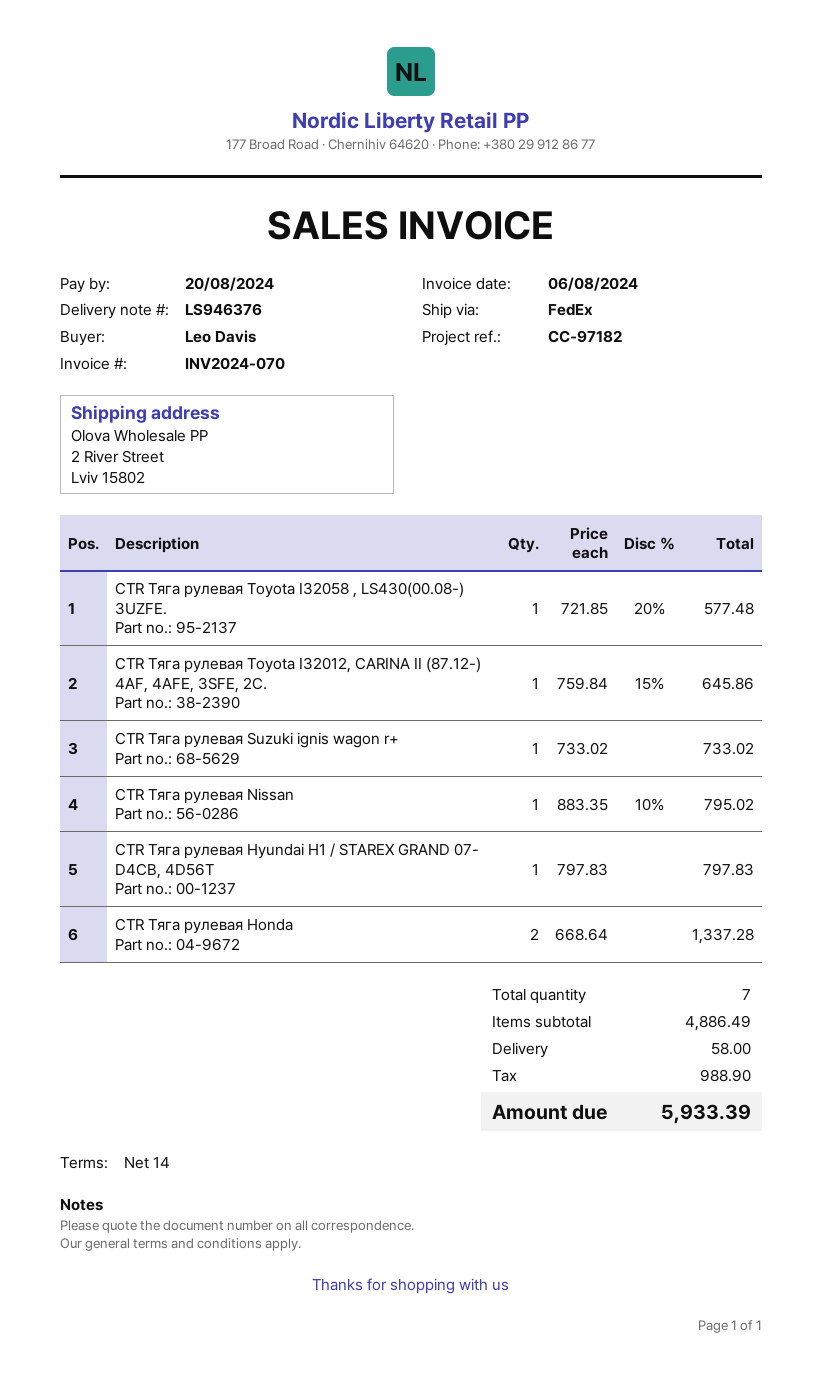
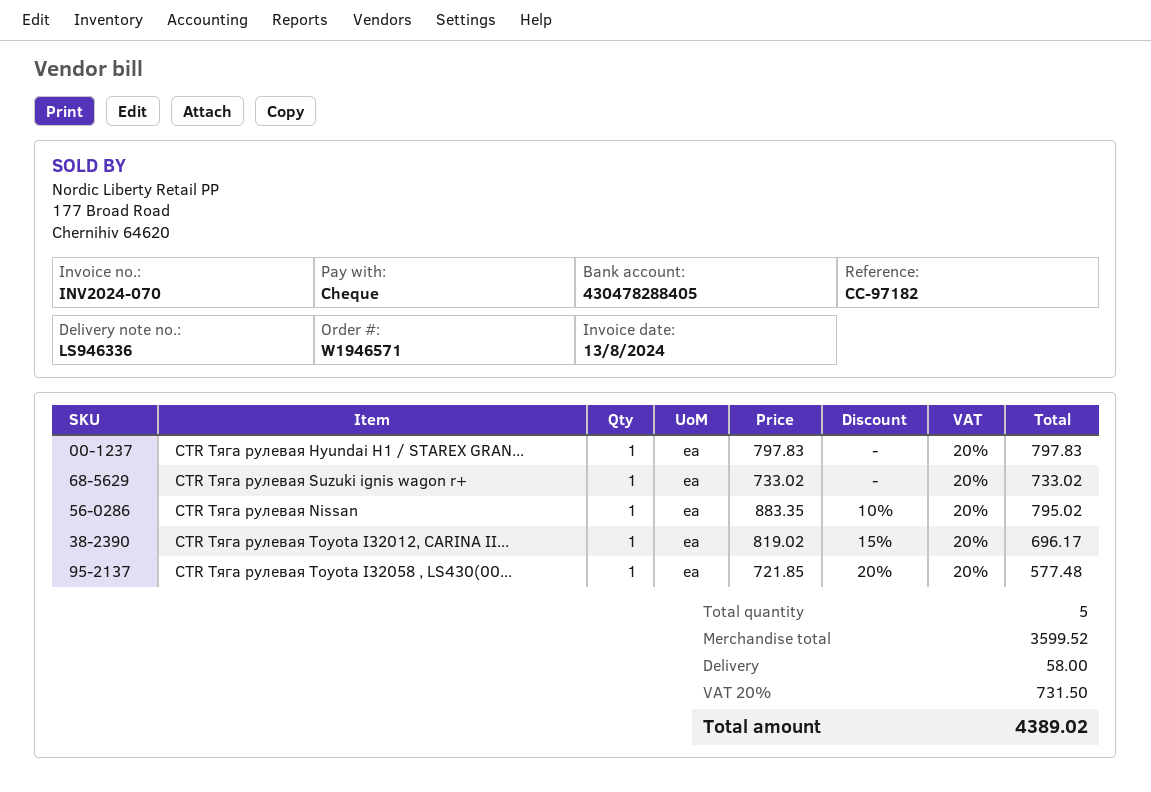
delivery note number: LS946376 -> LS946336
invoice date: 2024-08-06 -> 2024-08-13
CTR Тяга рулевая Toyota I32012, CARINA II (87.12-) 4AF, 4AFE, 3SFE, 2C.: 1 x 759.84 - 15% = 645.86 -> 1 x 819.02 - 15% = 696.17
CTR Тяга рулевая Honda: 2 x 668.64 = 1337.28 -> none
total quantity: 7 -> 5
subtotal: 4886.49 -> 3599.52
tax: 988.90 -> 731.50
total: 5933.39 -> 4389.02

